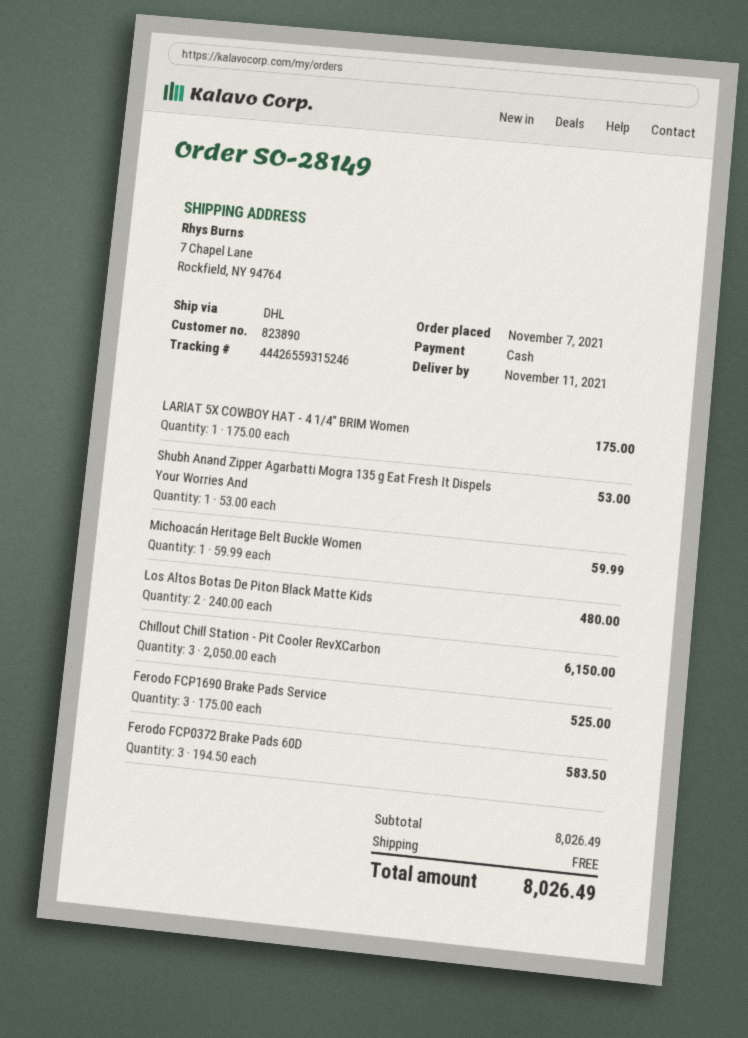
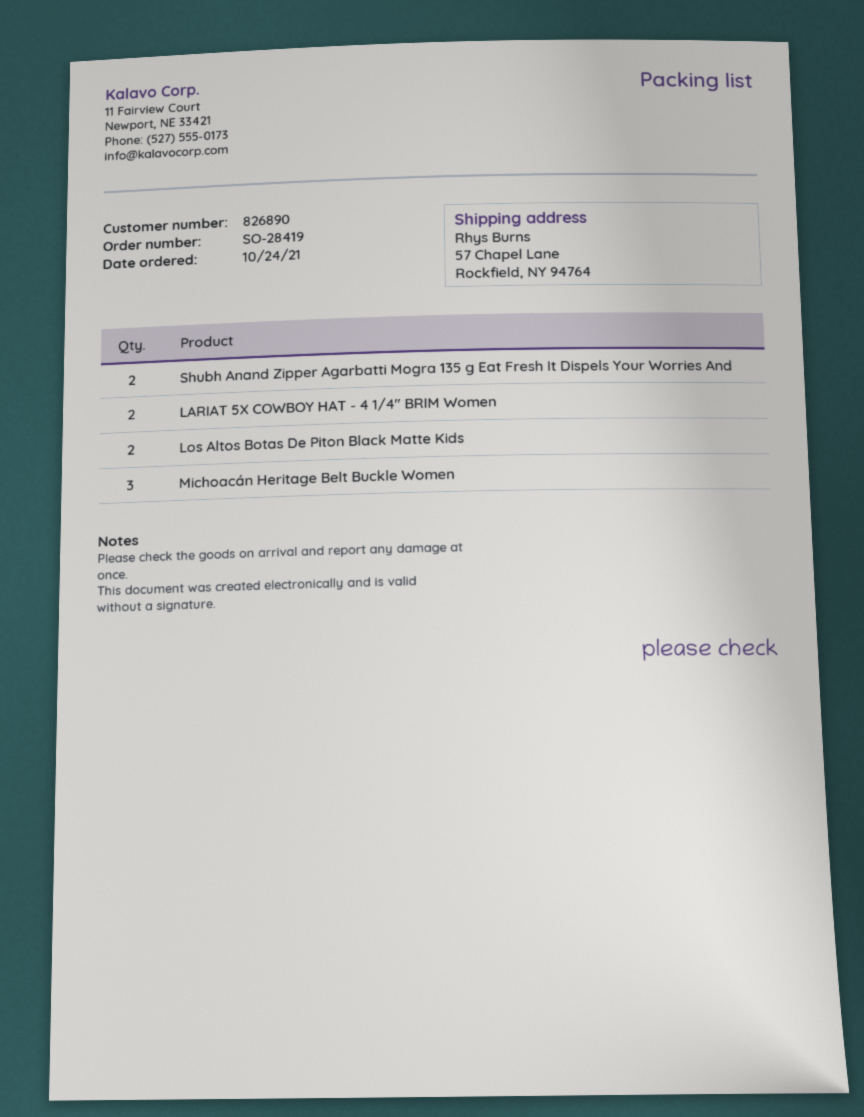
order number: SO-28149 -> SO-28419
order date: 2021-11-07 -> 2021-10-24
customer number: 823890 -> 826890
ship to: 7 Chapel Lane, Rockfield, NY 94764 -> 57 Chapel Lane, Rockfield, NY 94764
LARIAT 5X COWBOY HAT - 4 1/4" BRIM Women: 1 -> 2
Shubh Anand Zipper Agarbatti Mogra 135 g Eat Fresh It Dispels Your Worries And: 1 -> 2
Michoacán Heritage Belt Buckle Women: 1 -> 3
Chillout Chill Station - Pit Cooler RevXCarbon: 3 -> none
Ferodo FCP1690 Brake Pads Service: 3 -> none
Ferodo FCP0372 Brake Pads 60D: 3 -> none

